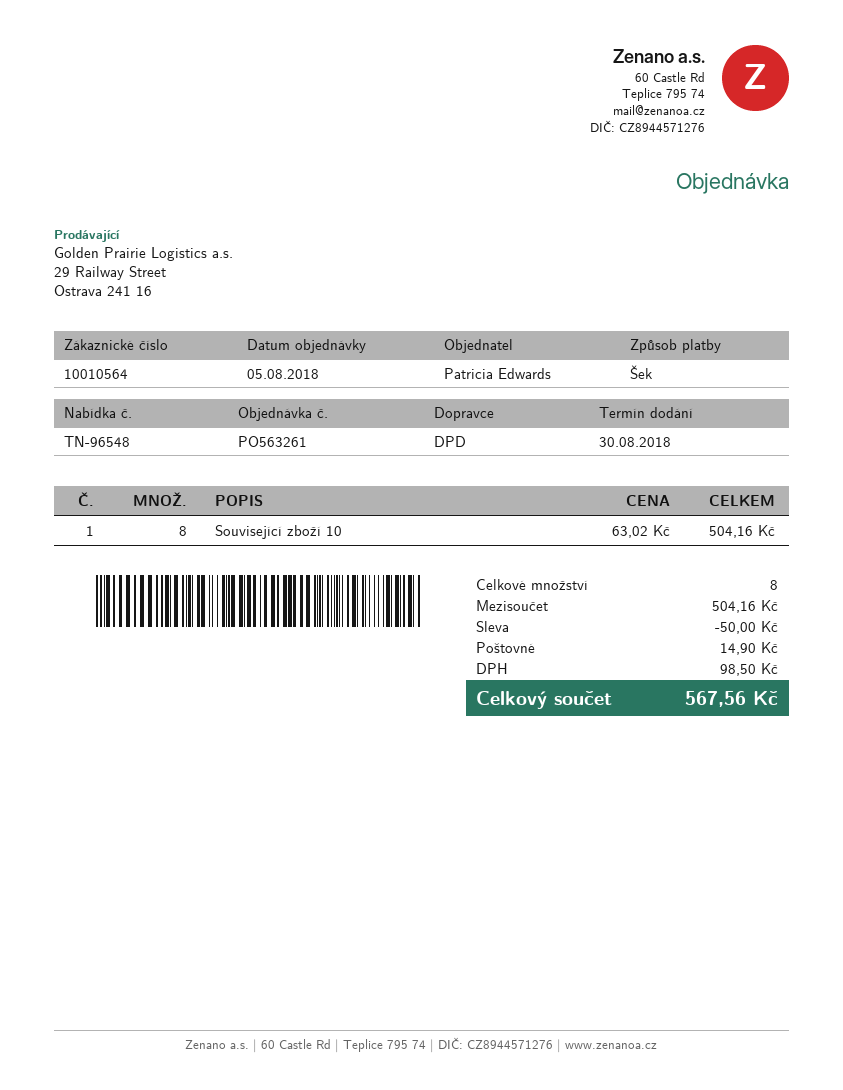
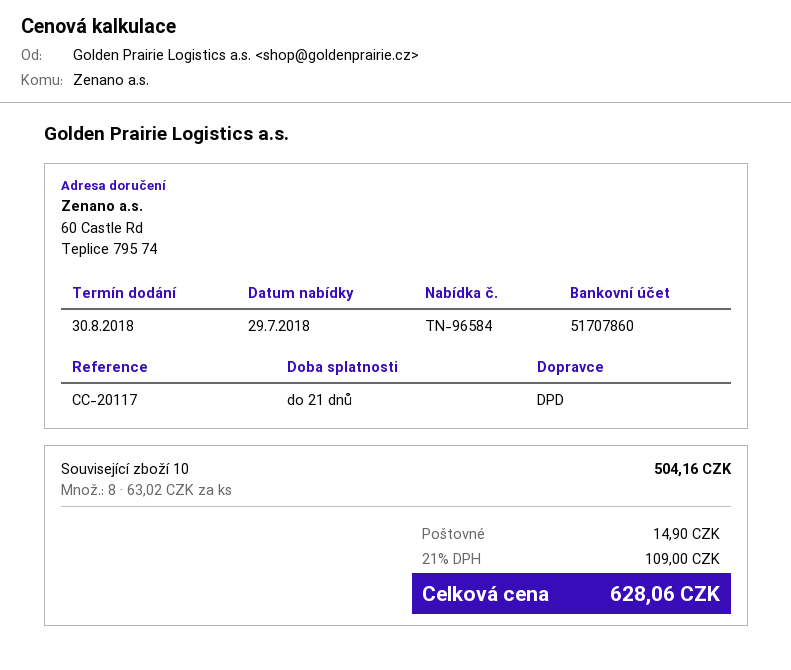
quote number: TN-96548 -> TN-96584
discount: 50.00 -> none
tax: 98.50 -> 109.00
total: 567.56 -> 628.06

